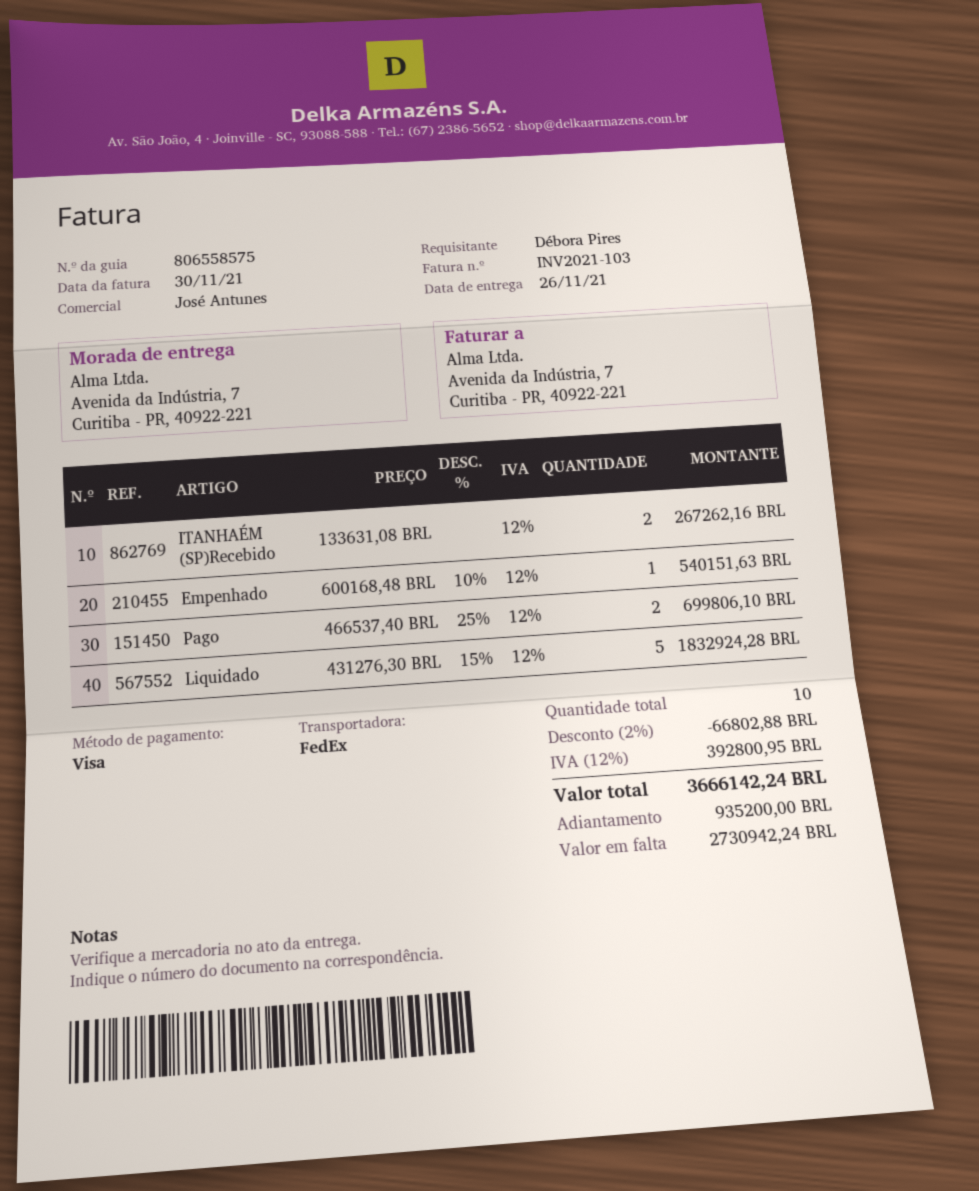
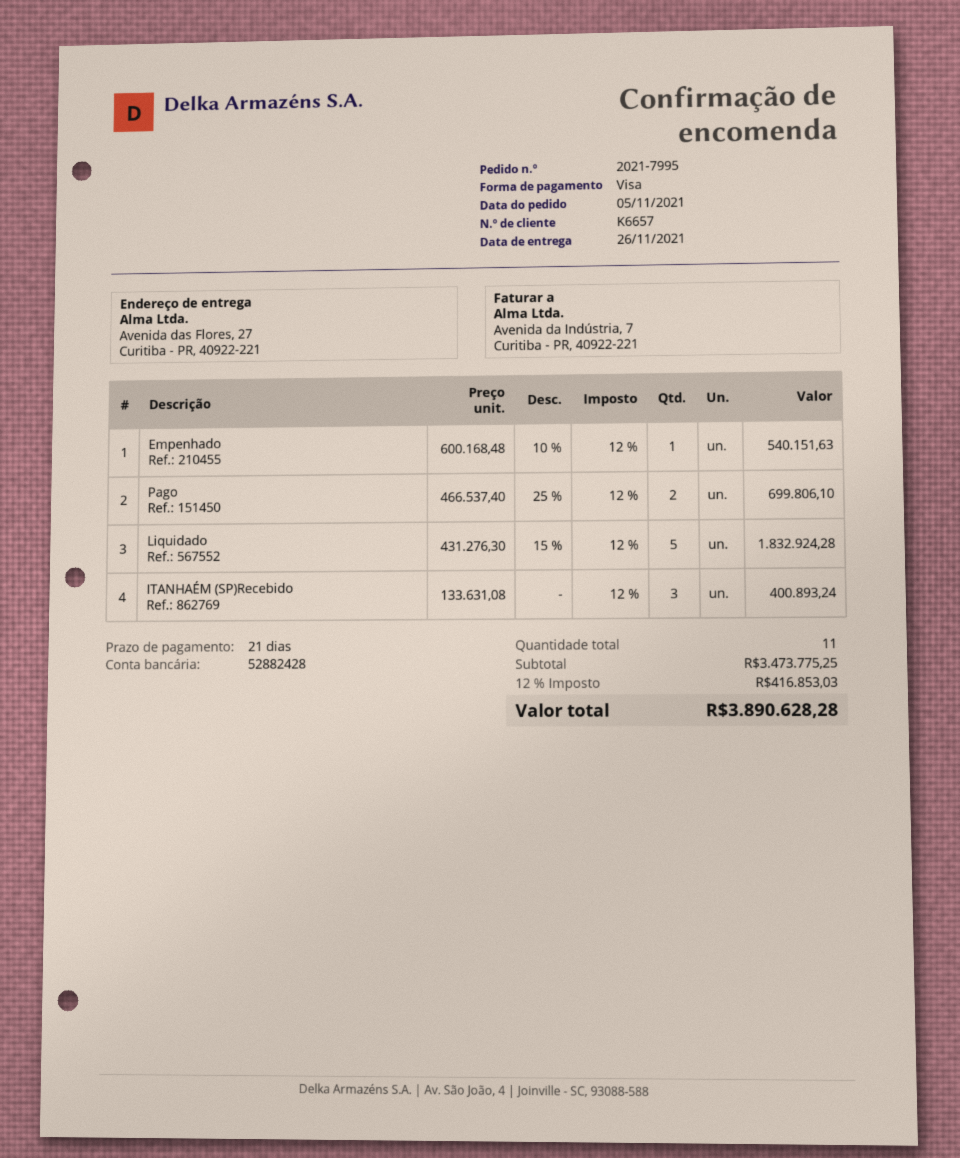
ship to: Avenida da Indústria, 7, Curitiba - PR, 40922-221 -> Avenida das Flores, 27, Curitiba - PR, 40922-221
ITANHAÉM (SP)Recebido: 2 x 133631.08 = 267262.16 -> 3 x 133631.08 = 400893.24
total quantity: 10 -> 11
discount: 2% = 66802.88 -> none
tax: 12% = 392800.95 -> 12% = 416853.03
total: 3666142.24 -> 3890628.28

